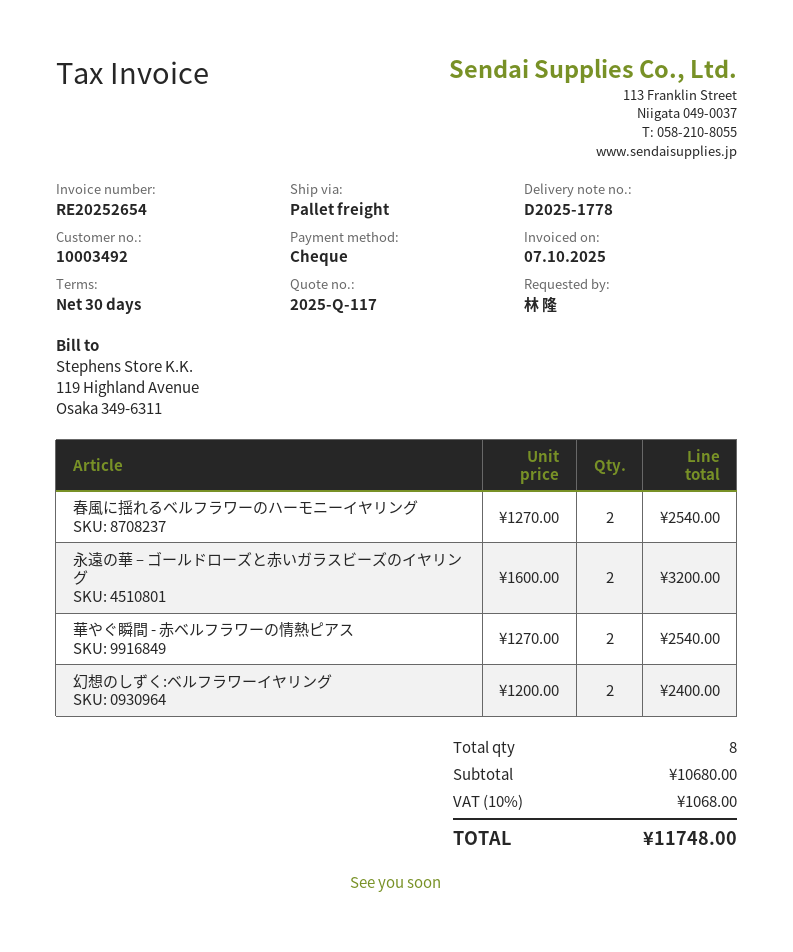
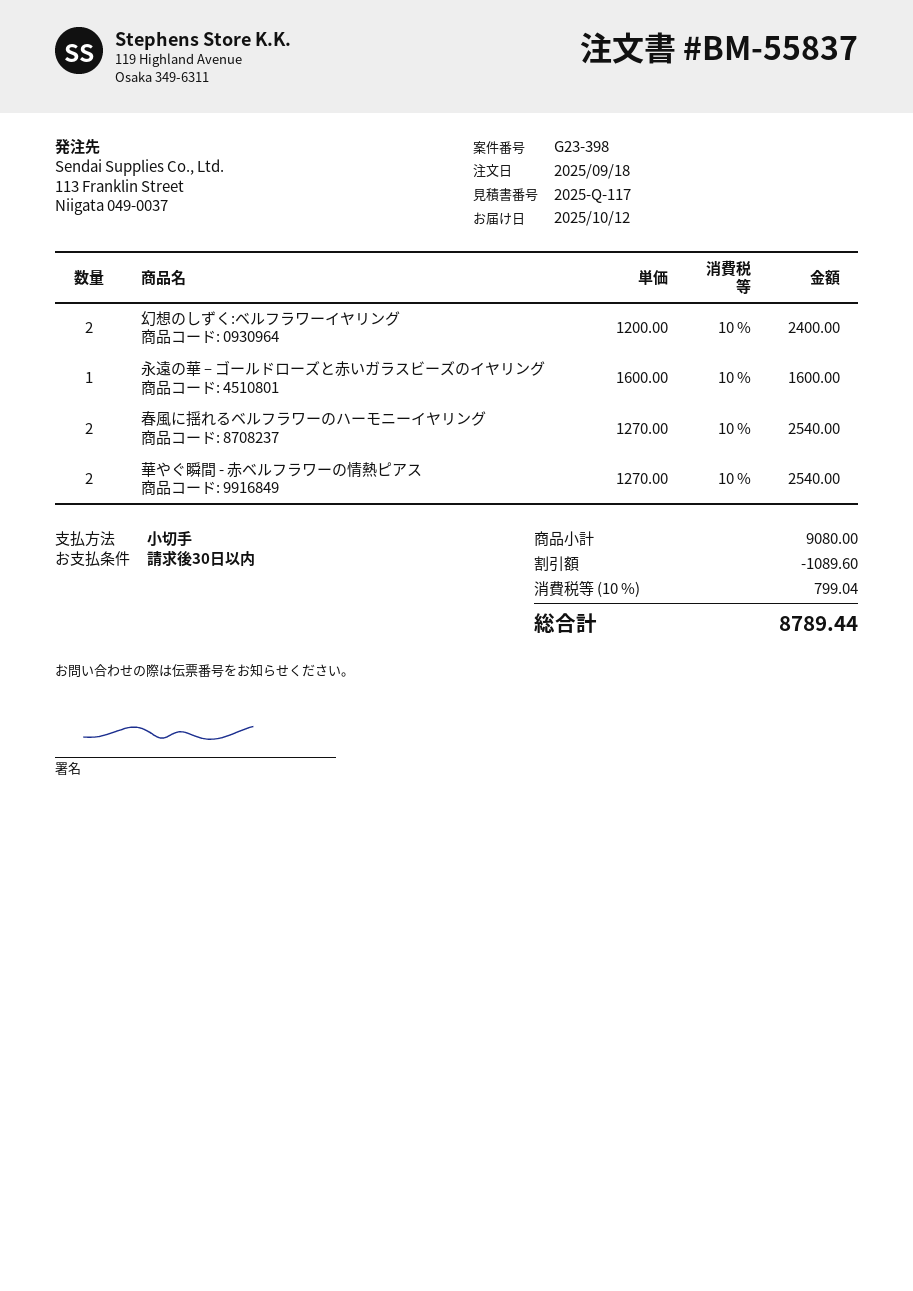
永遠の華 – ゴールドローズと赤いガラスビーズのイヤリング: 2 x 1600.00 = 3200.00 -> 1 x 1600.00 = 1600.00
subtotal: 10680.00 -> 9080.00
discount: none -> 1089.60
tax: 10% = 1068.00 -> 10% = 799.04
total: 11748.00 -> 8789.44

